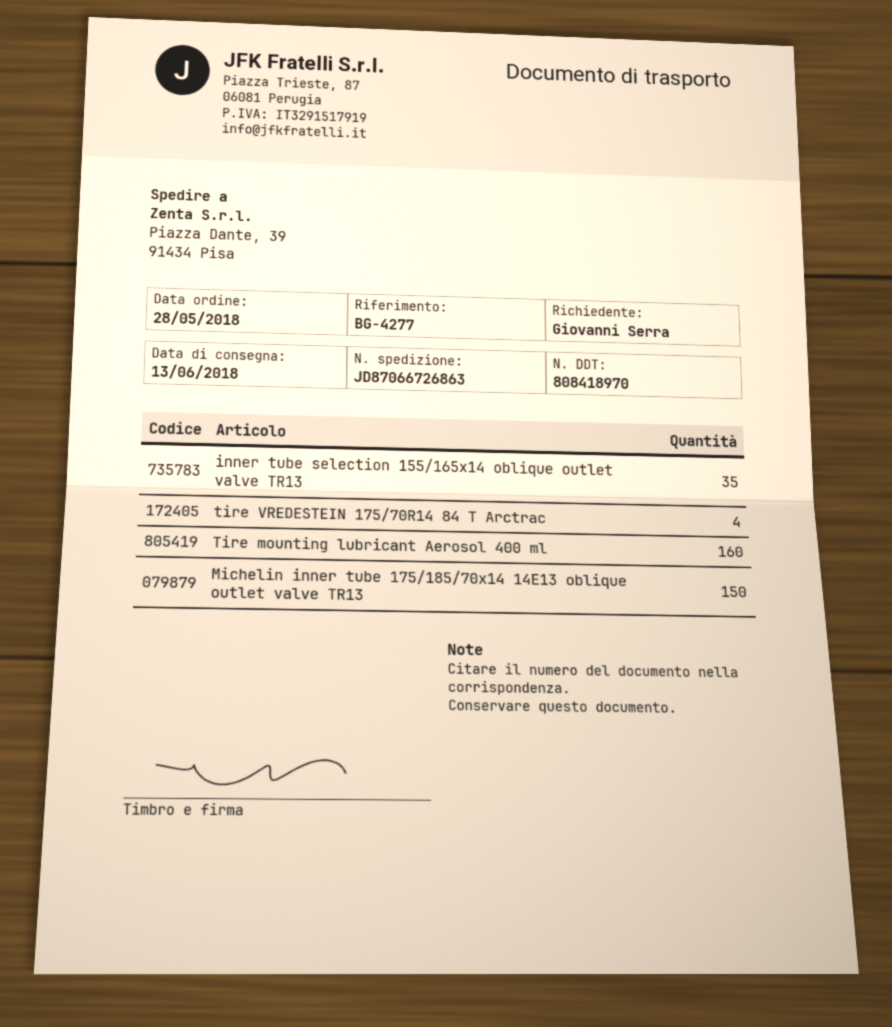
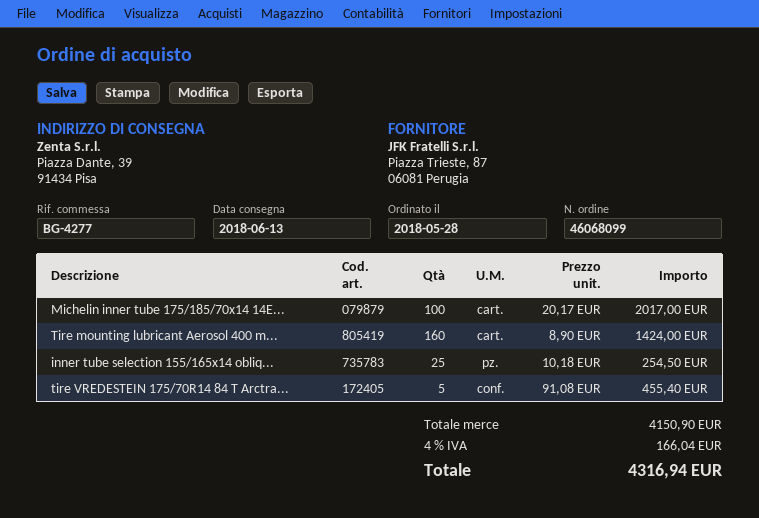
inner tube selection 155/165x14 oblique outlet valve TR13: 35 -> 25
tire VREDESTEIN 175/70R14 84 T Arctrac: 4 -> 5
Michelin inner tube 175/185/70x14 14E13 oblique outlet valve TR13: 150 -> 100

